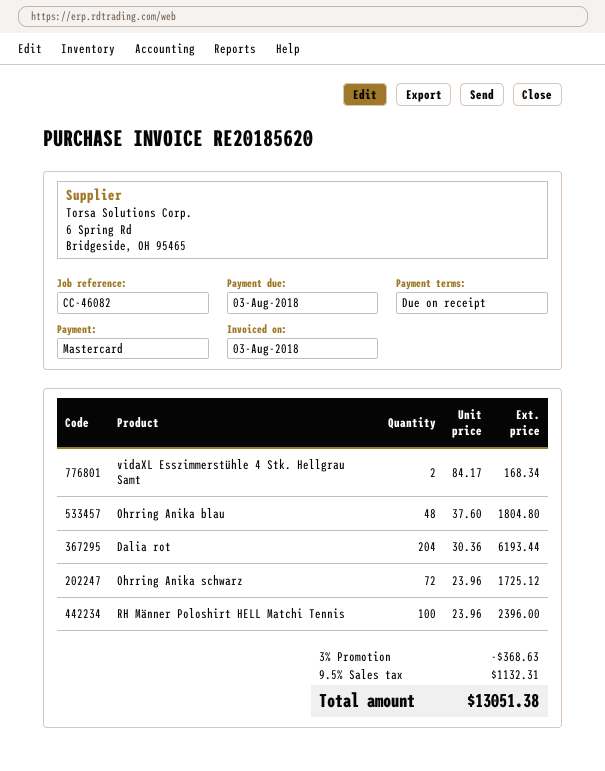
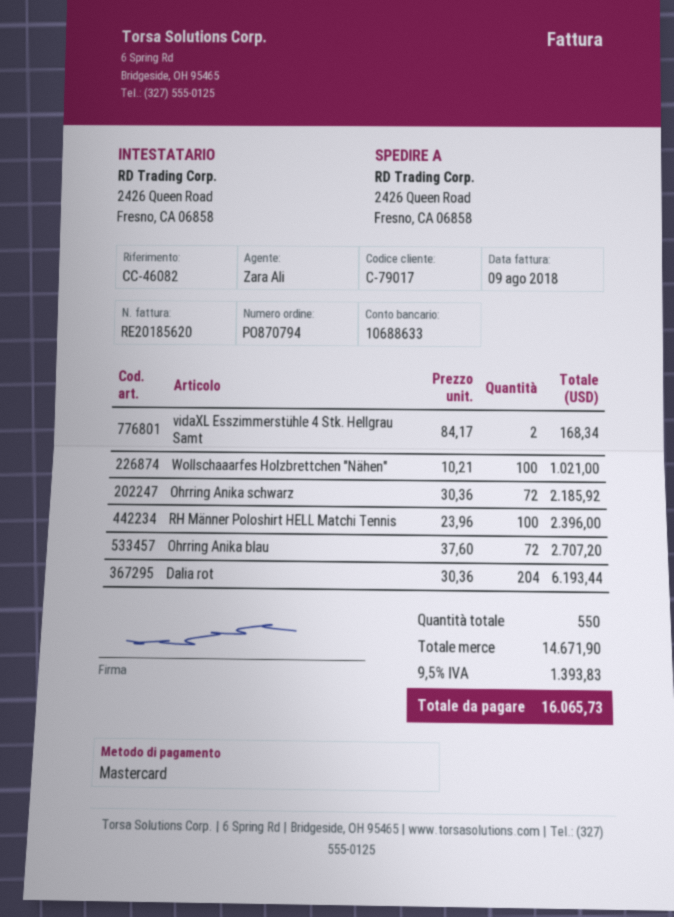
invoice date: 2018-08-03 -> 2018-08-09
Ohrring Anika blau: 48 x 37.60 = 1804.80 -> 72 x 37.60 = 2707.20
Ohrring Anika schwarz: 72 x 23.96 = 1725.12 -> 72 x 30.36 = 2185.92
Wollschaaarfes Holzbrettchen "Nähen": none -> 100 x 10.21 = 1021.00
discount: 3% = 368.63 -> none
tax: 9.5% = 1132.31 -> 9.5% = 1393.83
total: 13051.38 -> 16065.73

